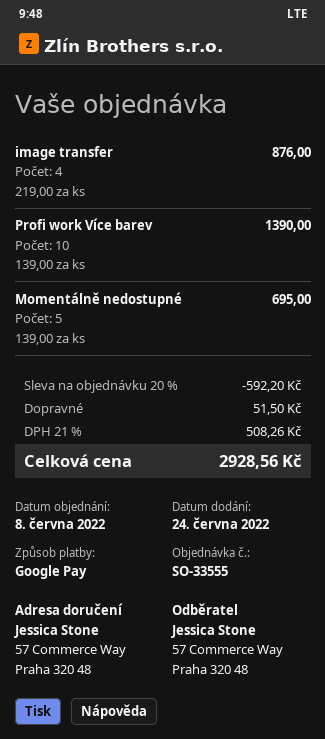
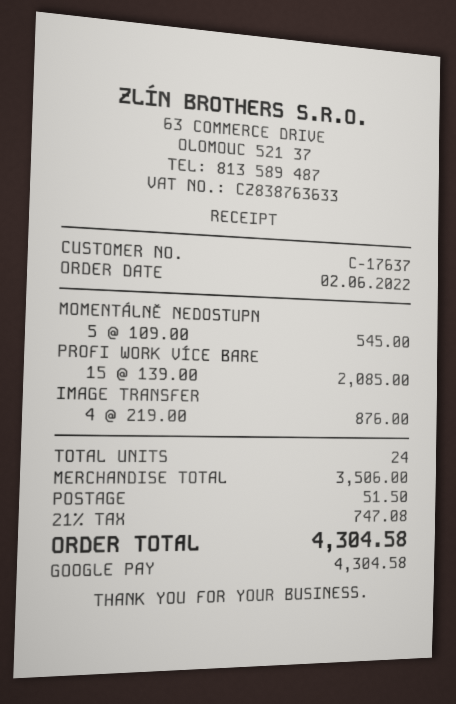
order date: 2022-06-08 -> 2022-06-02
Profi work Více barev: 10 x 139.00 = 1390.00 -> 15 x 139.00 = 2085.00
Momentálně nedostupné: 5 x 139.00 = 695.00 -> 5 x 109.00 = 545.00
discount: 20% = 592.20 -> none
tax: 21% = 508.26 -> 21% = 747.08
total: 2928.56 -> 4304.58

